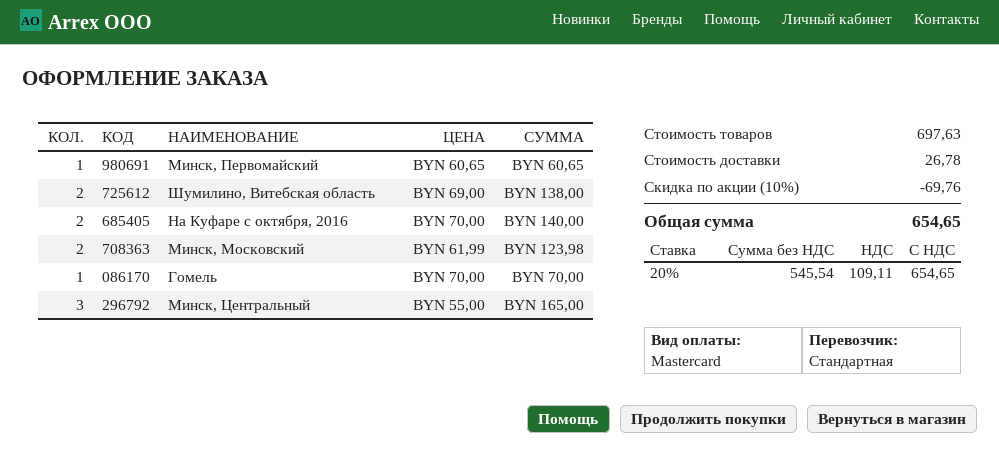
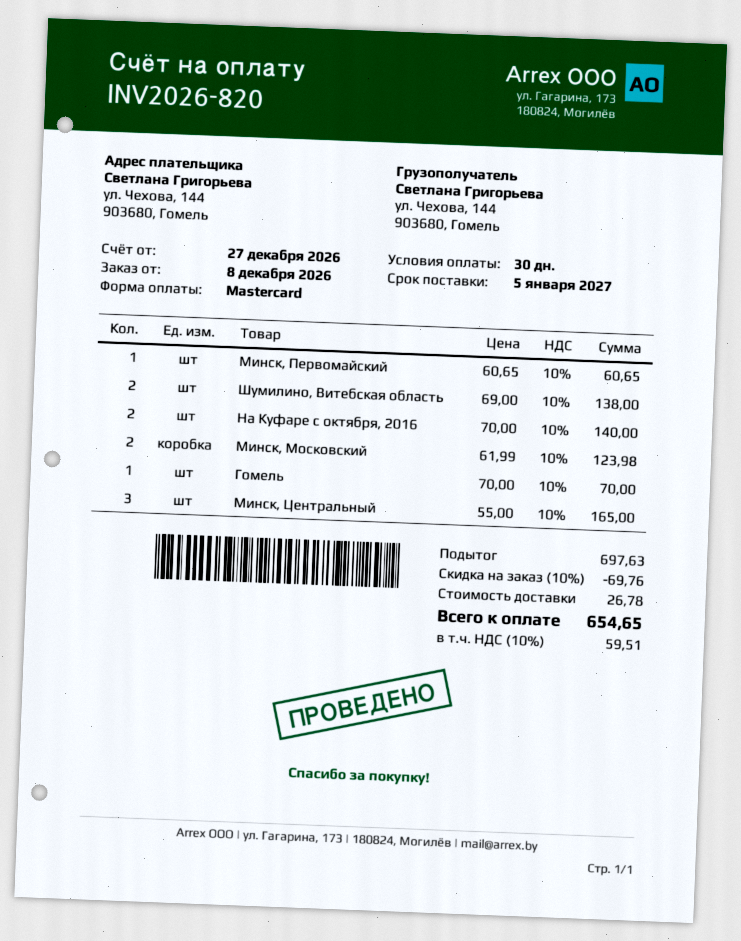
tax: 20% = 109.11 -> 10% = 59.51

